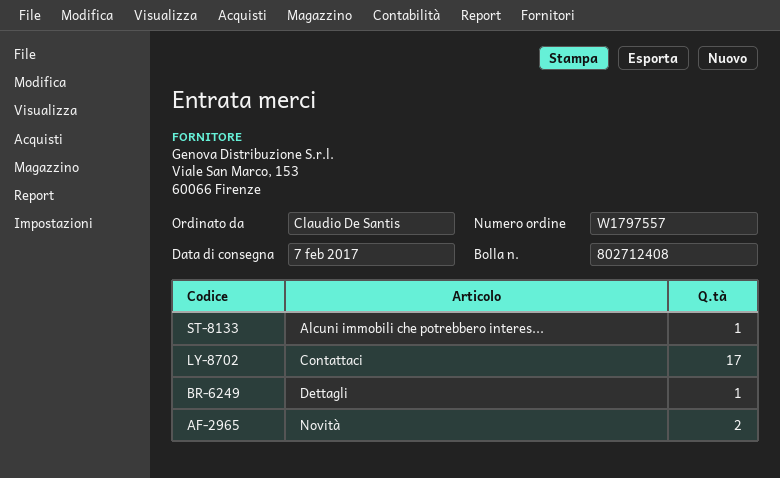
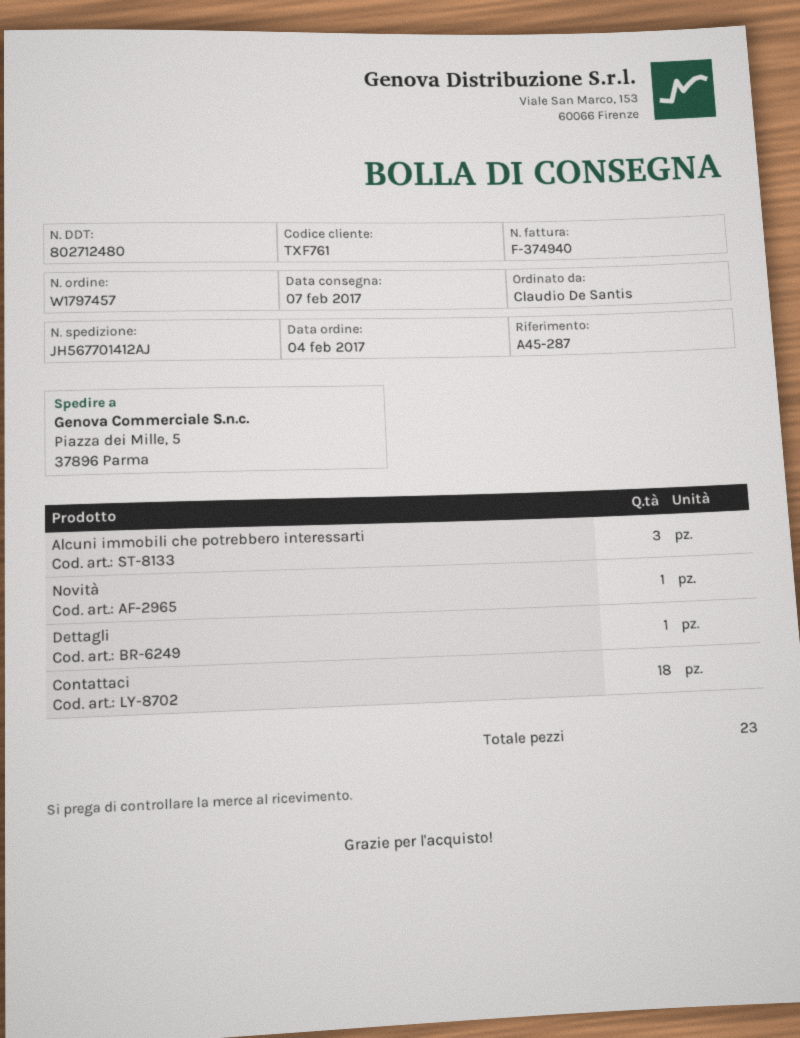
order number: W1797557 -> W1797457
delivery note number: 802712408 -> 802712480
Alcuni immobili che potrebbero interes...: 1 -> 3
Contattaci: 17 -> 18
Novità: 2 -> 1

